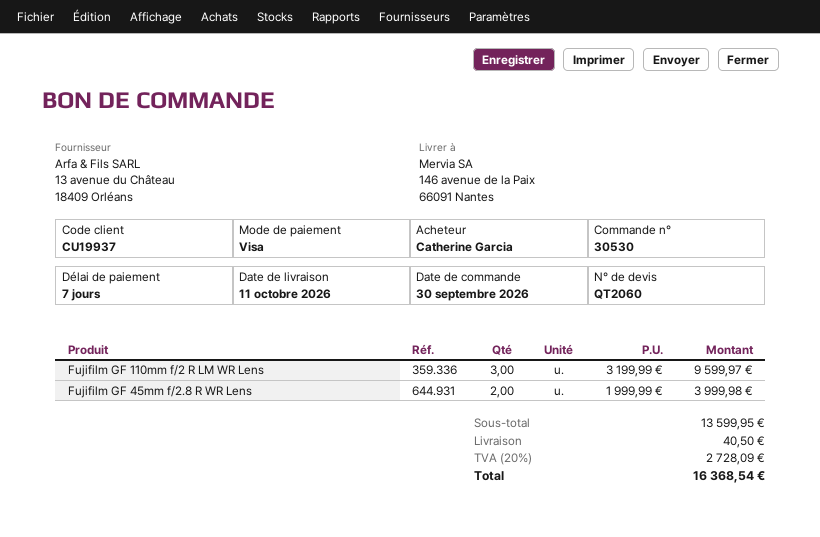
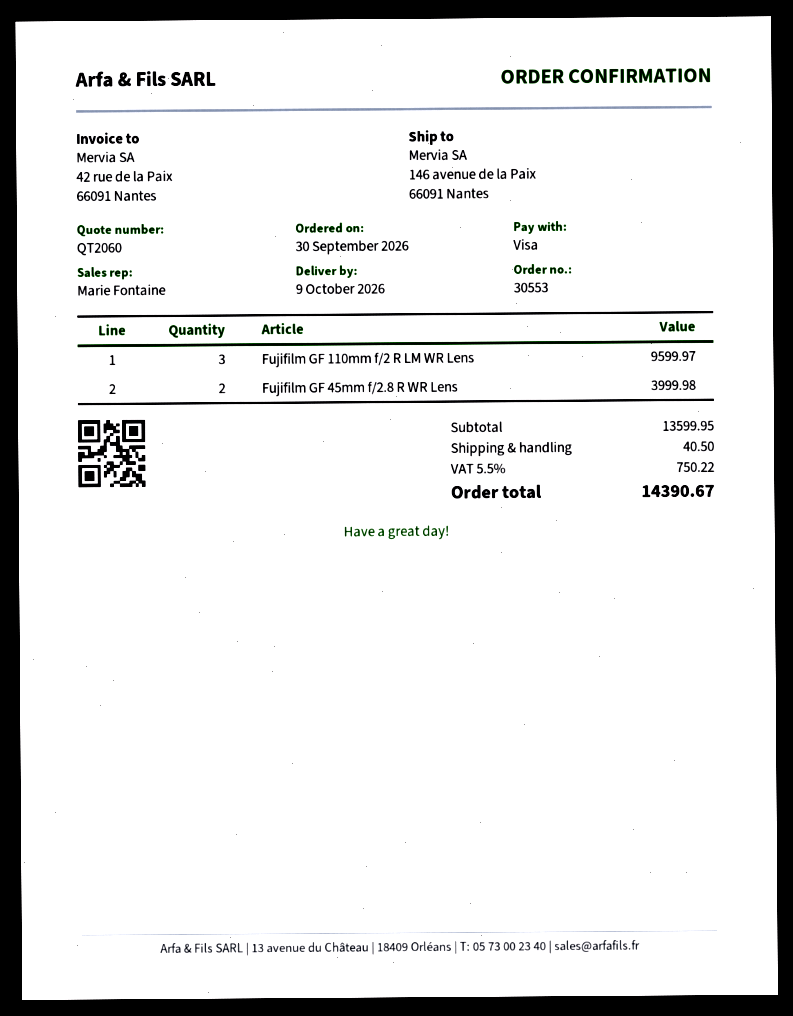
order number: 30530 -> 30553
delivery date: 2026-10-11 -> 2026-10-09
tax: 20% = 2728.09 -> 5.5% = 750.22
total: 16368.54 -> 14390.67

